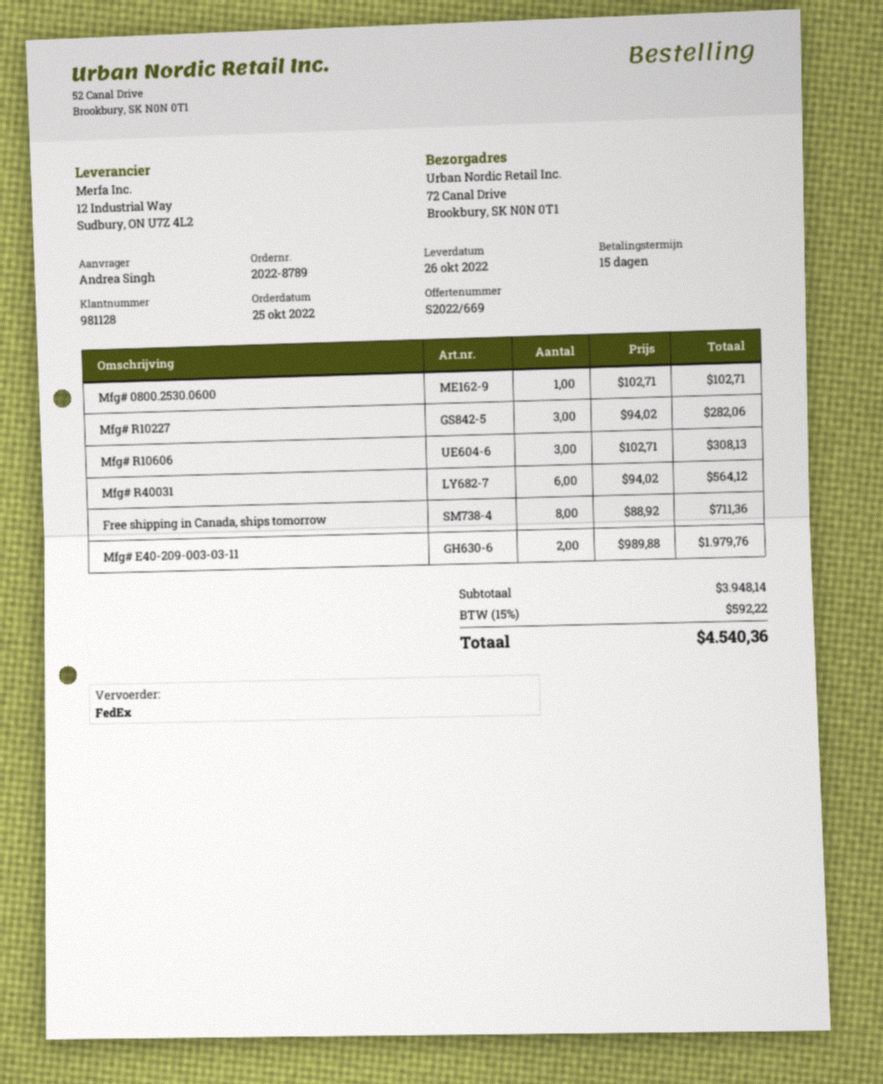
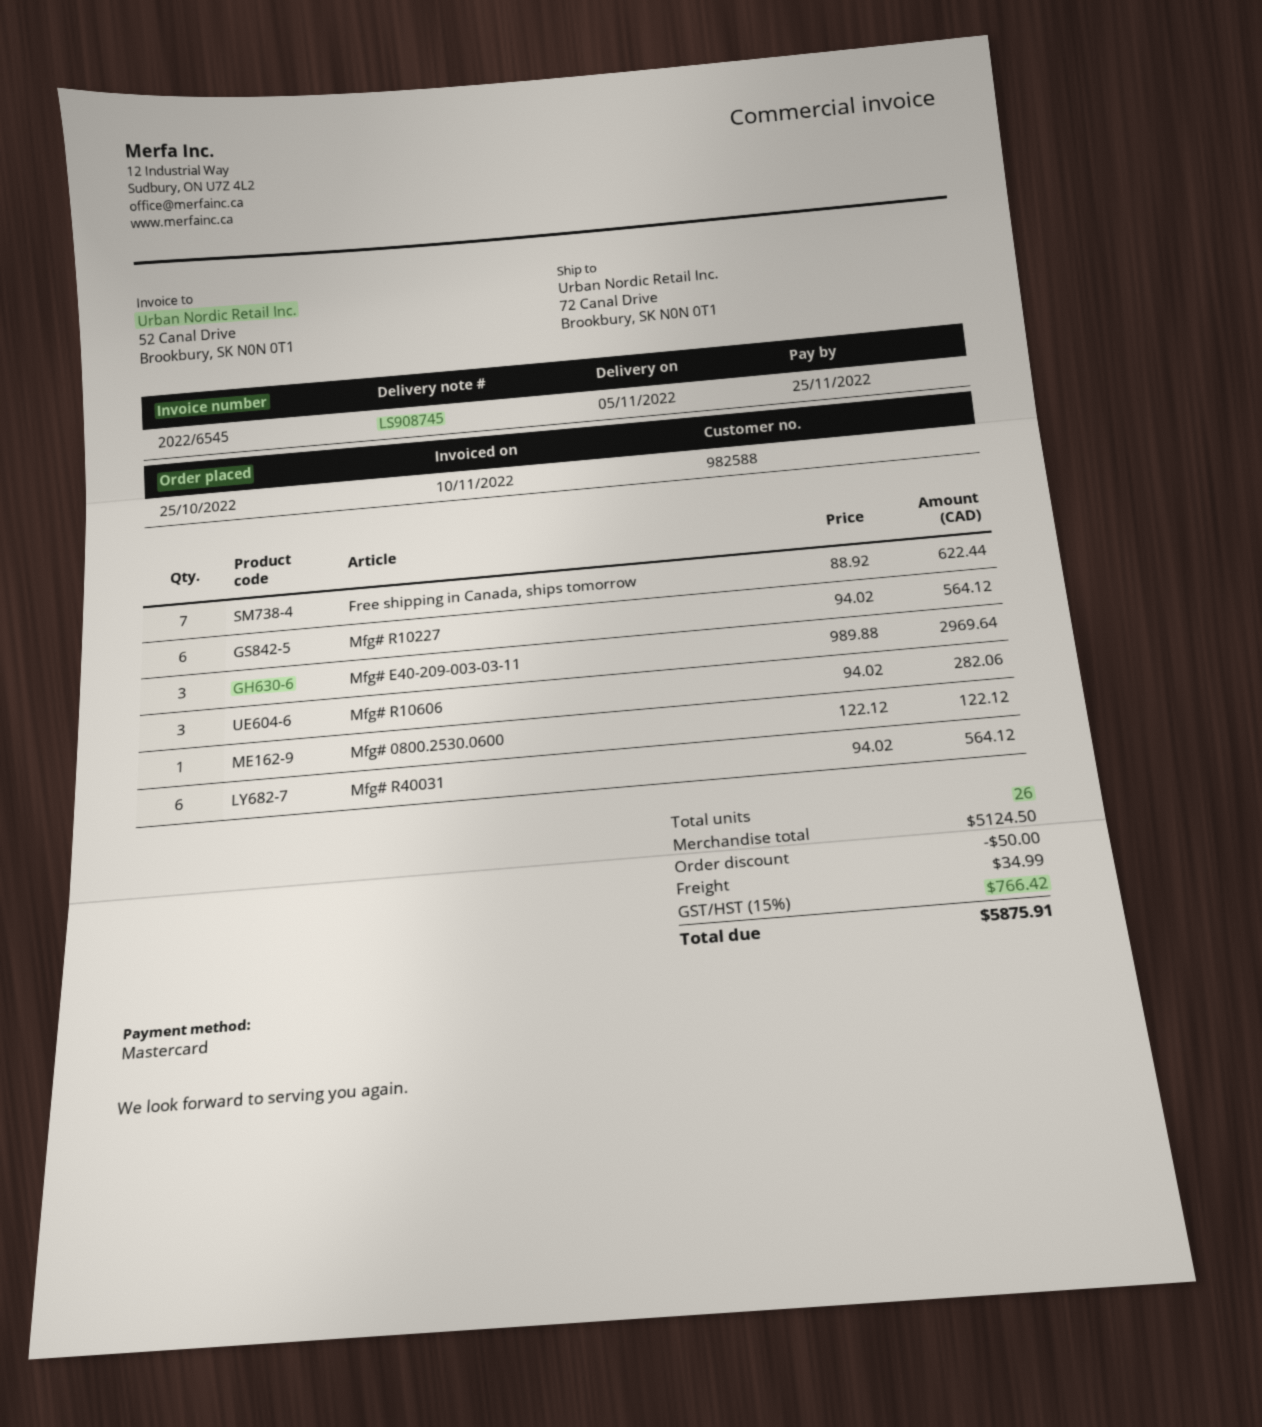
delivery date: 2022-10-26 -> 2022-11-05
customer number: 981128 -> 982588
Mfg# 0800.2530.0600: 1 x 102.71 = 102.71 -> 1 x 122.12 = 122.12
Mfg# R10227: 3 x 94.02 = 282.06 -> 6 x 94.02 = 564.12
Mfg# R10606: 3 x 102.71 = 308.13 -> 3 x 94.02 = 282.06
Free shipping in Canada, ships tomorrow: 8 x 88.92 = 711.36 -> 7 x 88.92 = 622.44
Mfg# E40-209-003-03-11: 2 x 989.88 = 1979.76 -> 3 x 989.88 = 2969.64
subtotal: 3948.14 -> 5124.50
discount: none -> 50.00
shipping: none -> 34.99
tax: 15% = 592.22 -> 15% = 766.42
total: 4540.36 -> 5875.91

